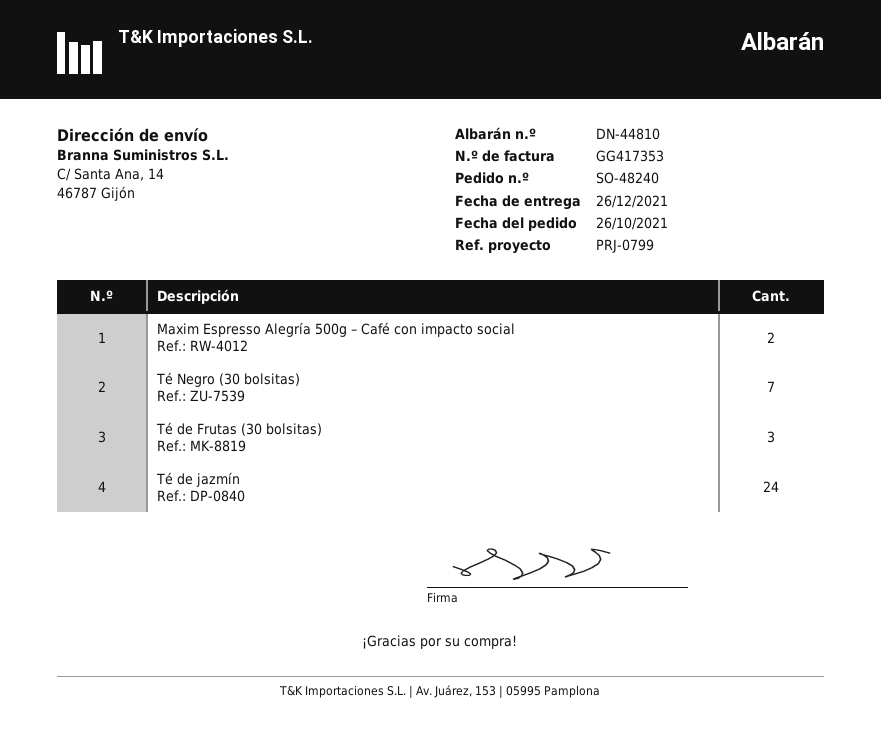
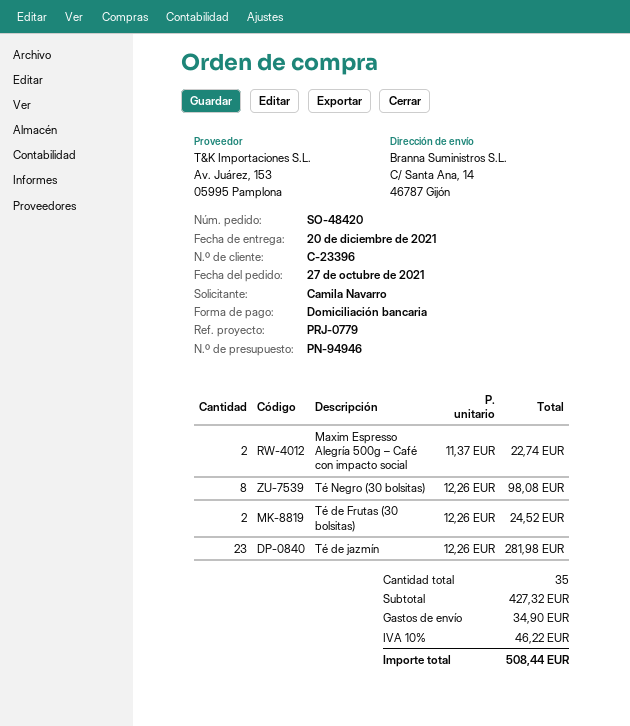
order number: SO-48240 -> SO-48420
order date: 2021-10-26 -> 2021-10-27
delivery date: 2021-12-26 -> 2021-12-20
reference: PRJ-0799 -> PRJ-0779
Té Negro (30 bolsitas): 7 -> 8
Té de Frutas (30 bolsitas): 3 -> 2
Té de jazmín: 24 -> 23

